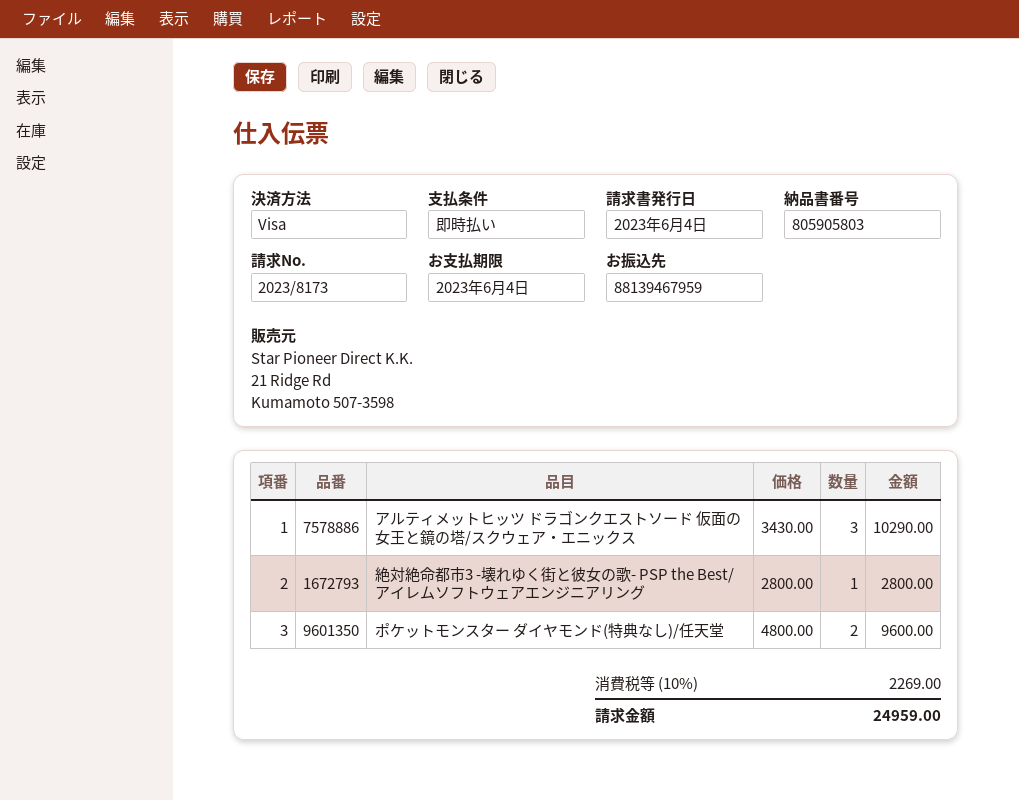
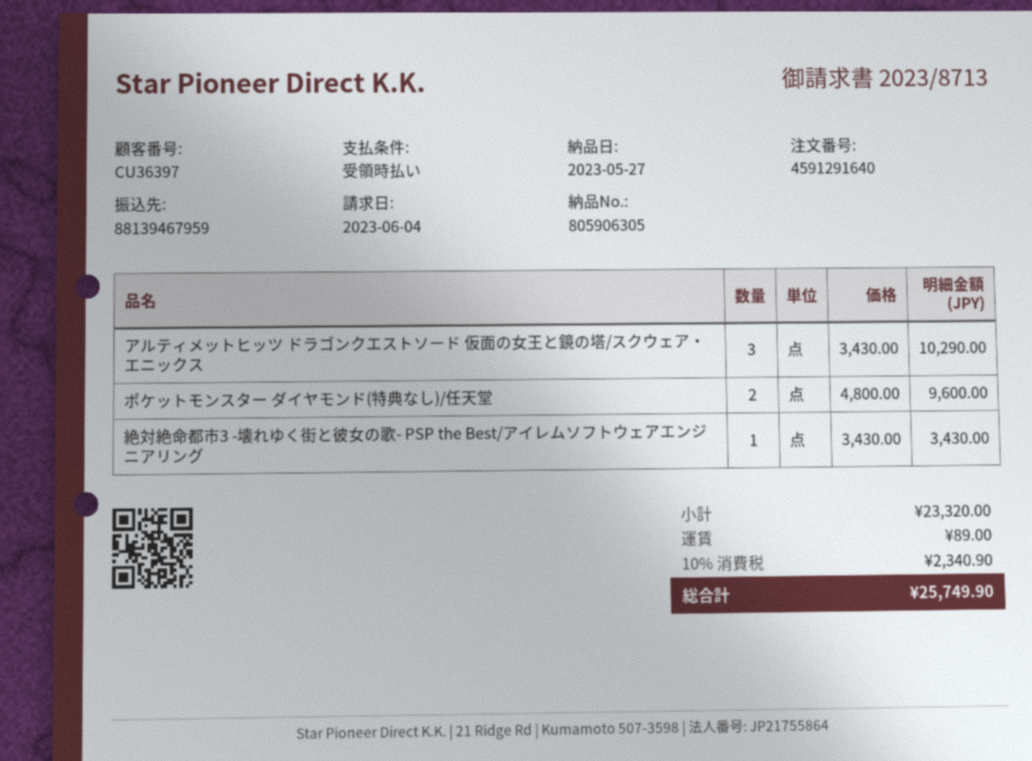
delivery note number: 805905803 -> 805906305
invoice number: 2023/8173 -> 2023/8713
絶対絶命都市3 -壊れゆく街と彼女の歌- PSP the Best/アイレムソフトウェアエンジニアリング: 1 x 2800.00 = 2800.00 -> 1 x 3430.00 = 3430.00
shipping: none -> 89.00
tax: 10% = 2269.00 -> 10% = 2340.90
total: 24959.00 -> 25749.90

